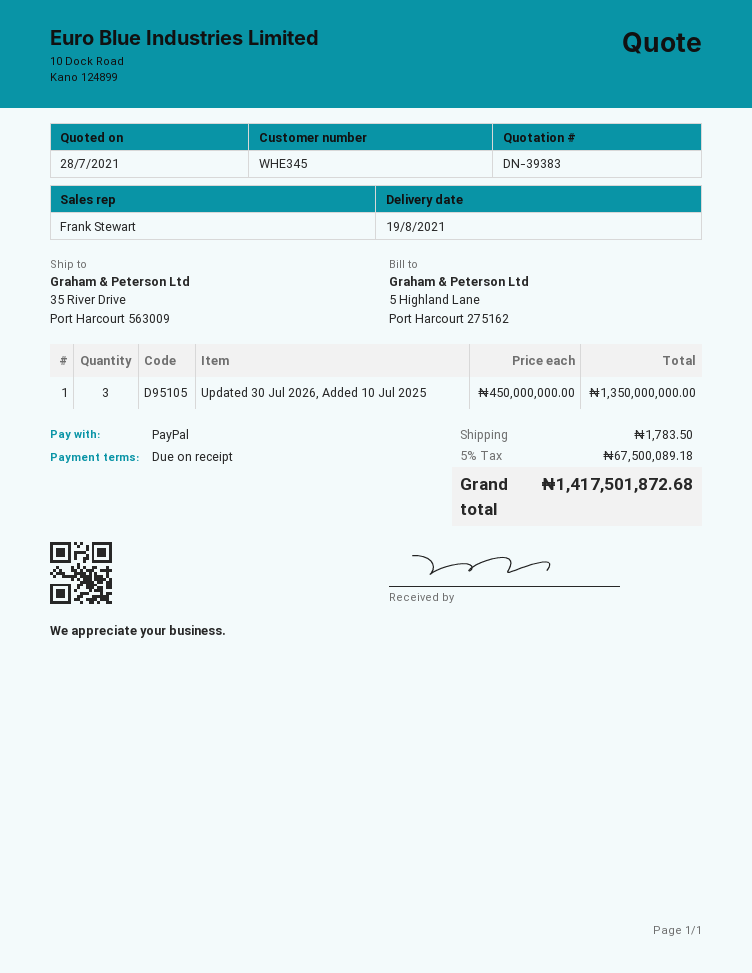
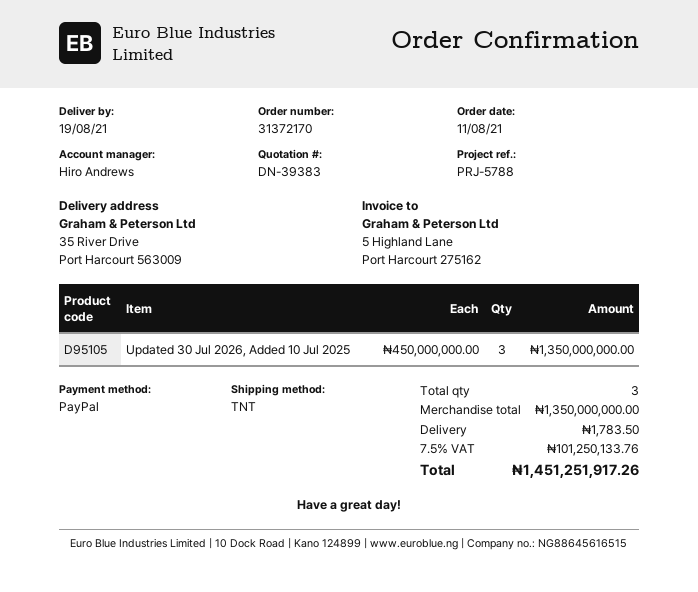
sales rep: Frank Stewart -> Hiro Andrews
tax: 5% = 67500089.18 -> 7.5% = 101250133.76
total: 1417501872.68 -> 1451251917.26

